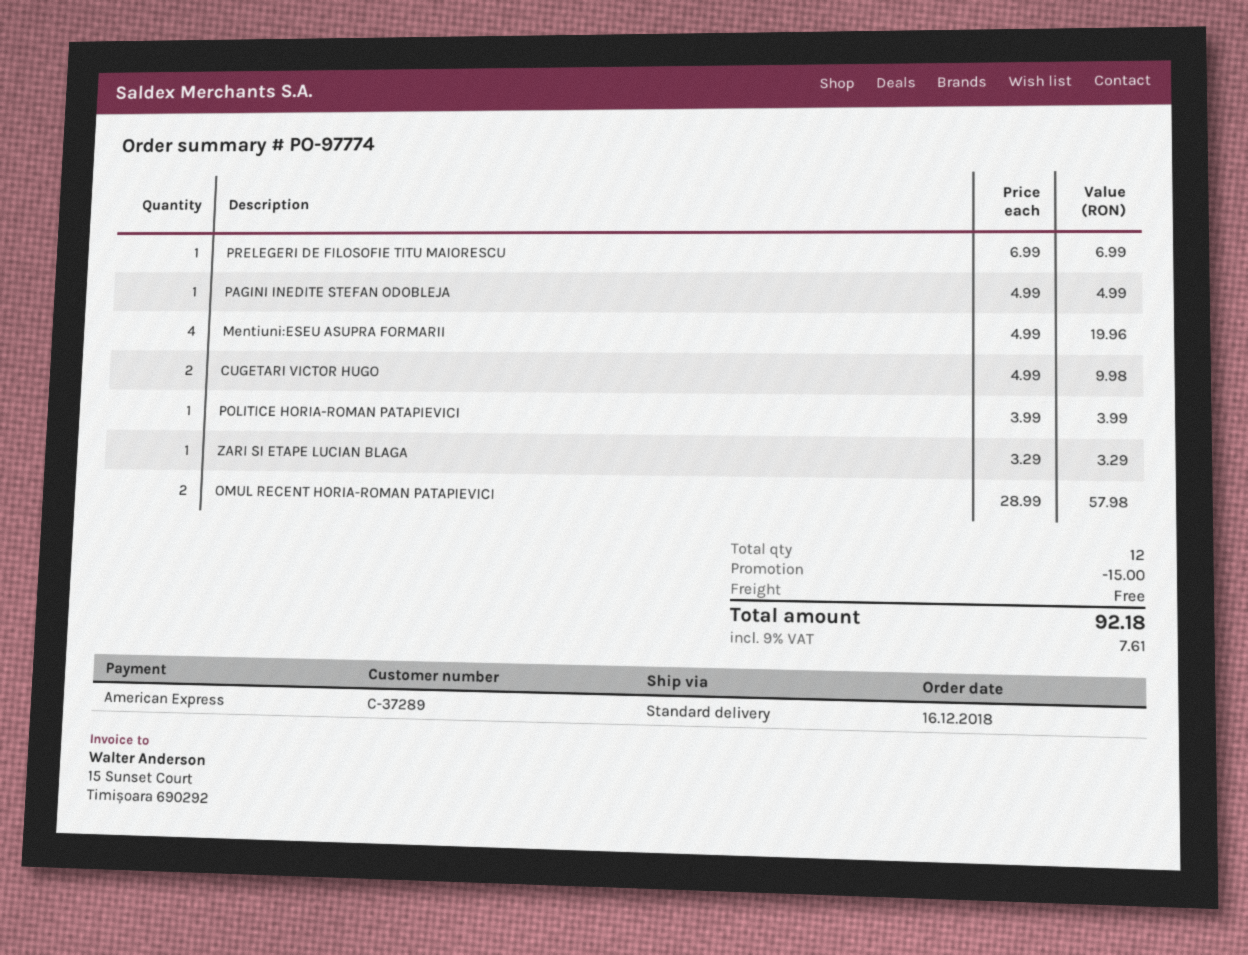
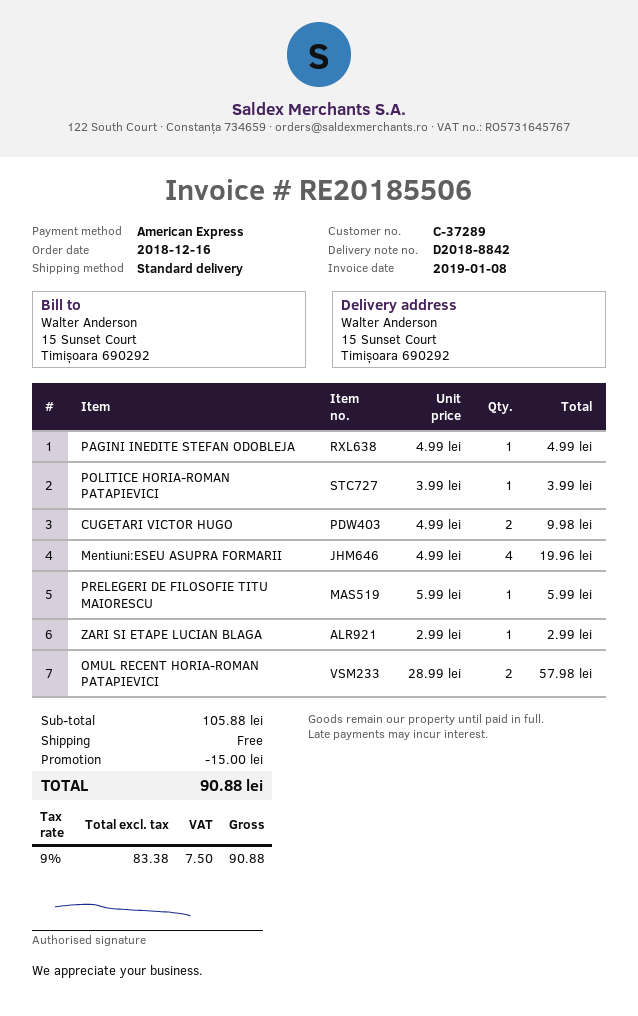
PRELEGERI DE FILOSOFIE TITU MAIORESCU: 1 x 6.99 = 6.99 -> 1 x 5.99 = 5.99
ZARI SI ETAPE LUCIAN BLAGA: 1 x 3.29 = 3.29 -> 1 x 2.99 = 2.99
tax: 9% = 7.61 -> 9% = 7.50
total: 92.18 -> 90.88

